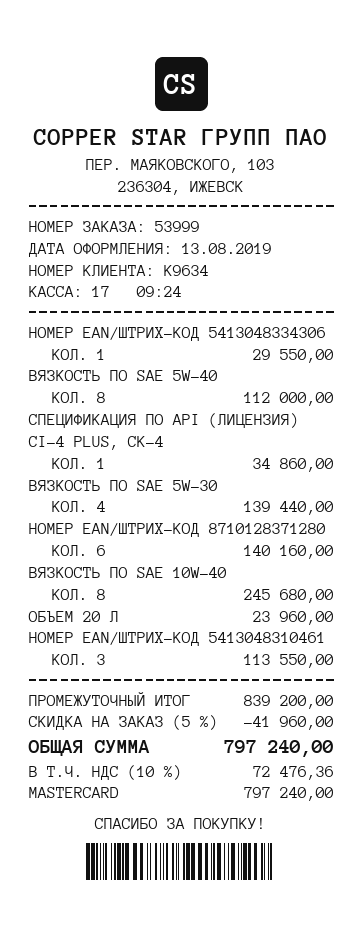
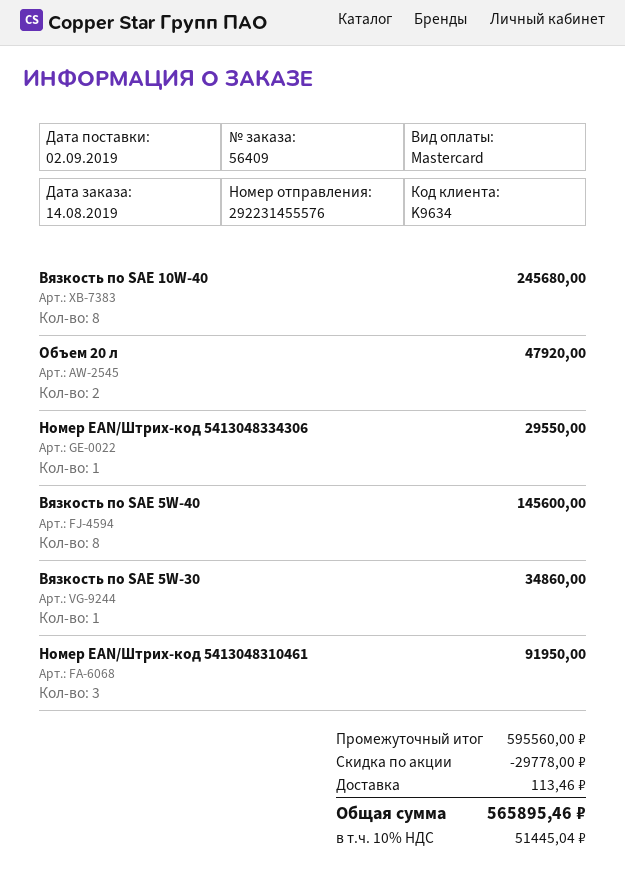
order number: 53999 -> 56409
order date: 2019-08-13 -> 2019-08-14
ВЯЗКОСТЬ ПО SAE 5W-40: 8 for 112000.00 -> 8 for 145600.00
СПЕЦИФИКАЦИЯ ПО API (ЛИЦЕНЗИЯ) CI-4 PLUS, CK-4: 1 for 34860.00 -> none
ВЯЗКОСТЬ ПО SAE 5W-30: 4 for 139440.00 -> 1 for 34860.00
НОМЕР EAN/ШТРИХ-КОД 8710128371280: 6 for 140160.00 -> none
ОБЪЕМ 20 Л: 1 for 23960.00 -> 2 for 47920.00
НОМЕР EAN/ШТРИХ-КОД 5413048310461: 3 for 113550.00 -> 3 for 91950.00
subtotal: 839200.00 -> 595560.00
discount: 41960.00 -> 29778.00
shipping: none -> 113.46
tax: 10% = 72476.36 -> 10% = 51445.04
total: 797240.00 -> 565895.46

